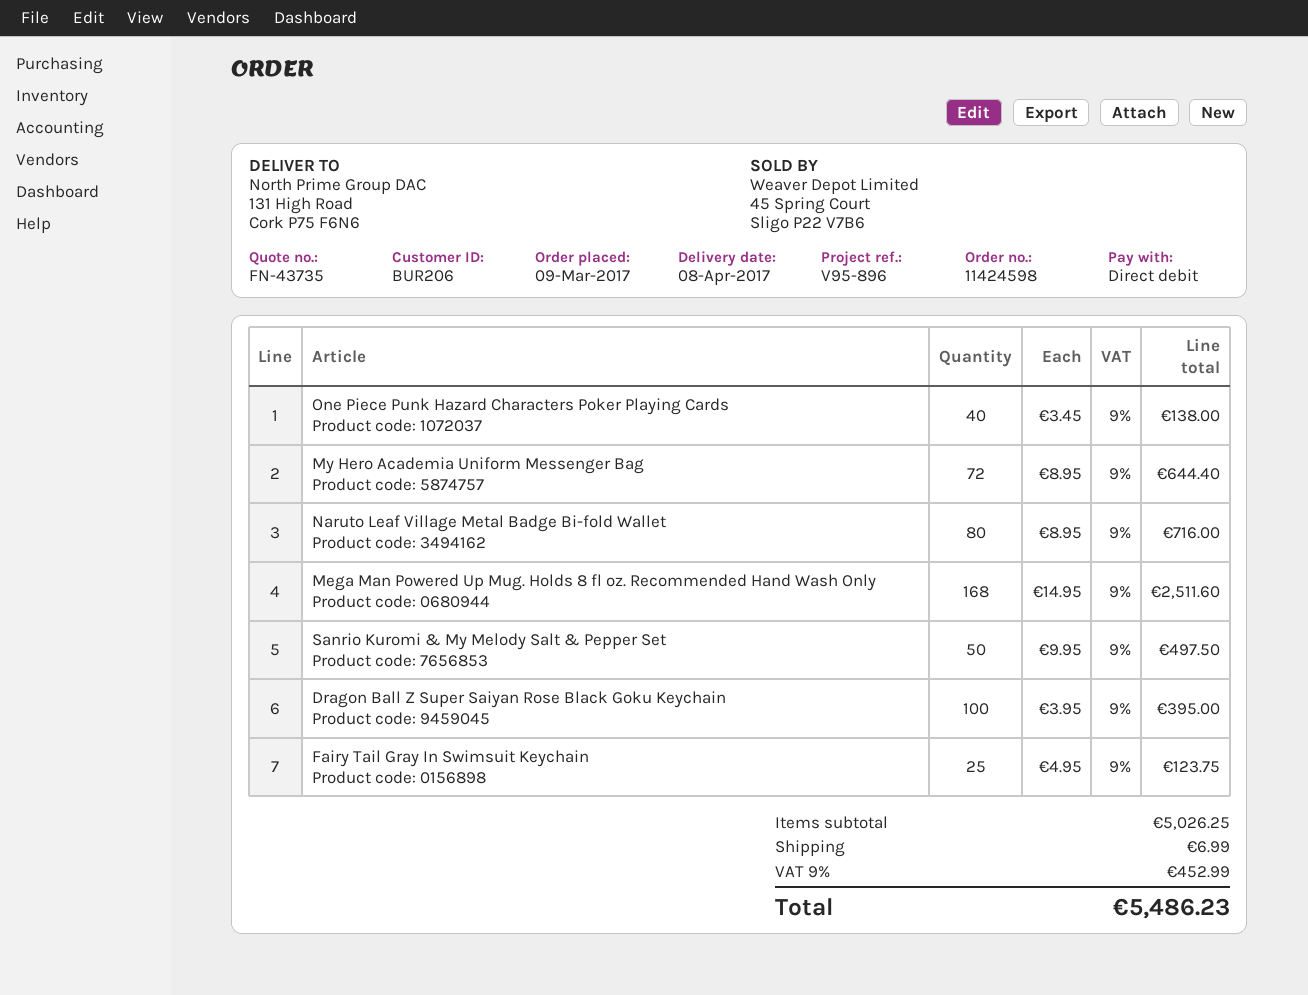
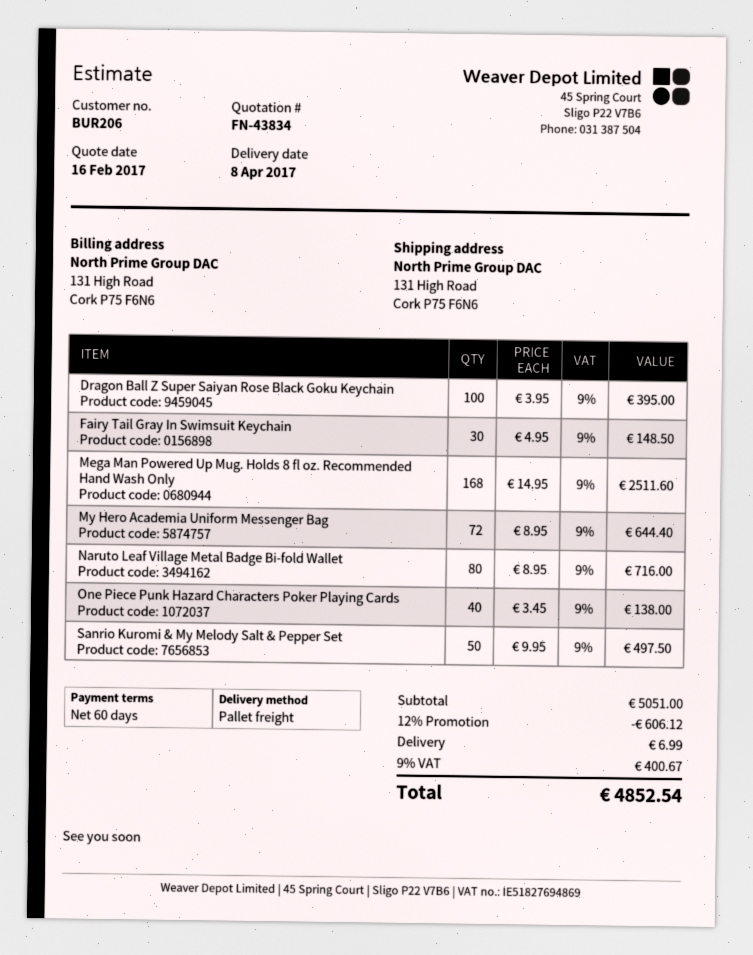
quote number: FN-43735 -> FN-43834
Fairy Tail Gray In Swimsuit Keychain: 25 x 4.95 = 123.75 -> 30 x 4.95 = 148.50
subtotal: 5026.25 -> 5051.00
discount: none -> 12% = 606.12
tax: 9% = 452.99 -> 9% = 400.67
total: 5486.23 -> 4852.54

